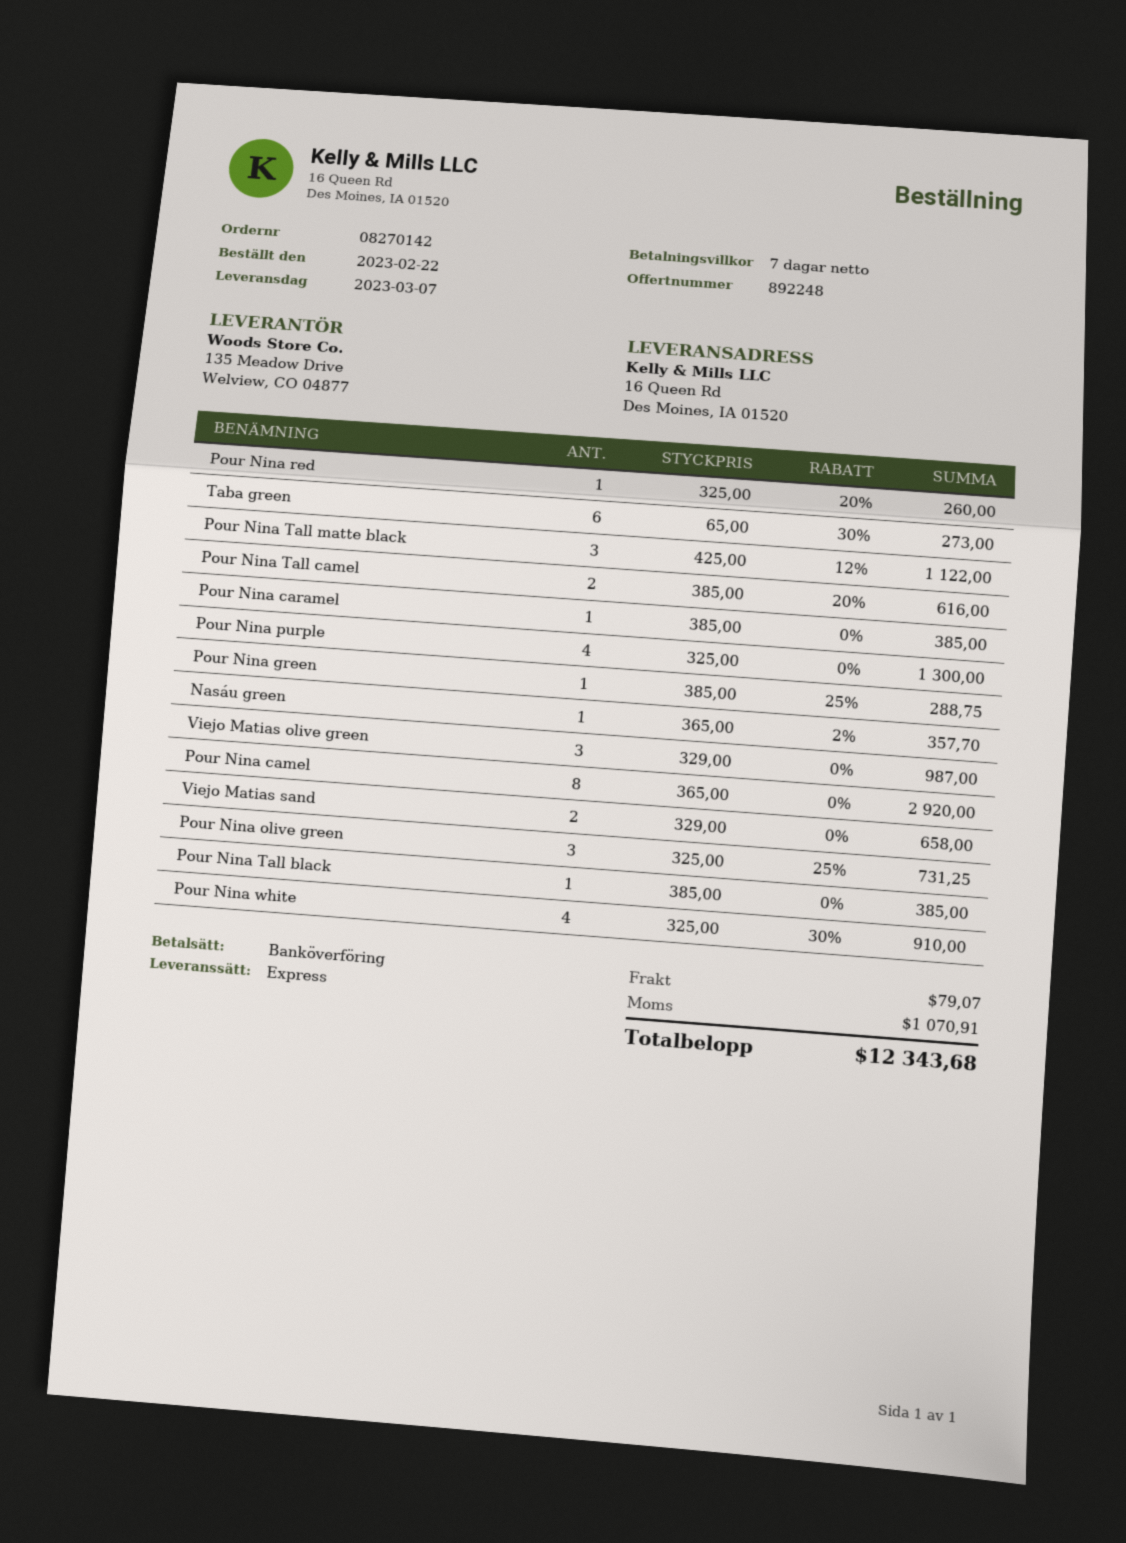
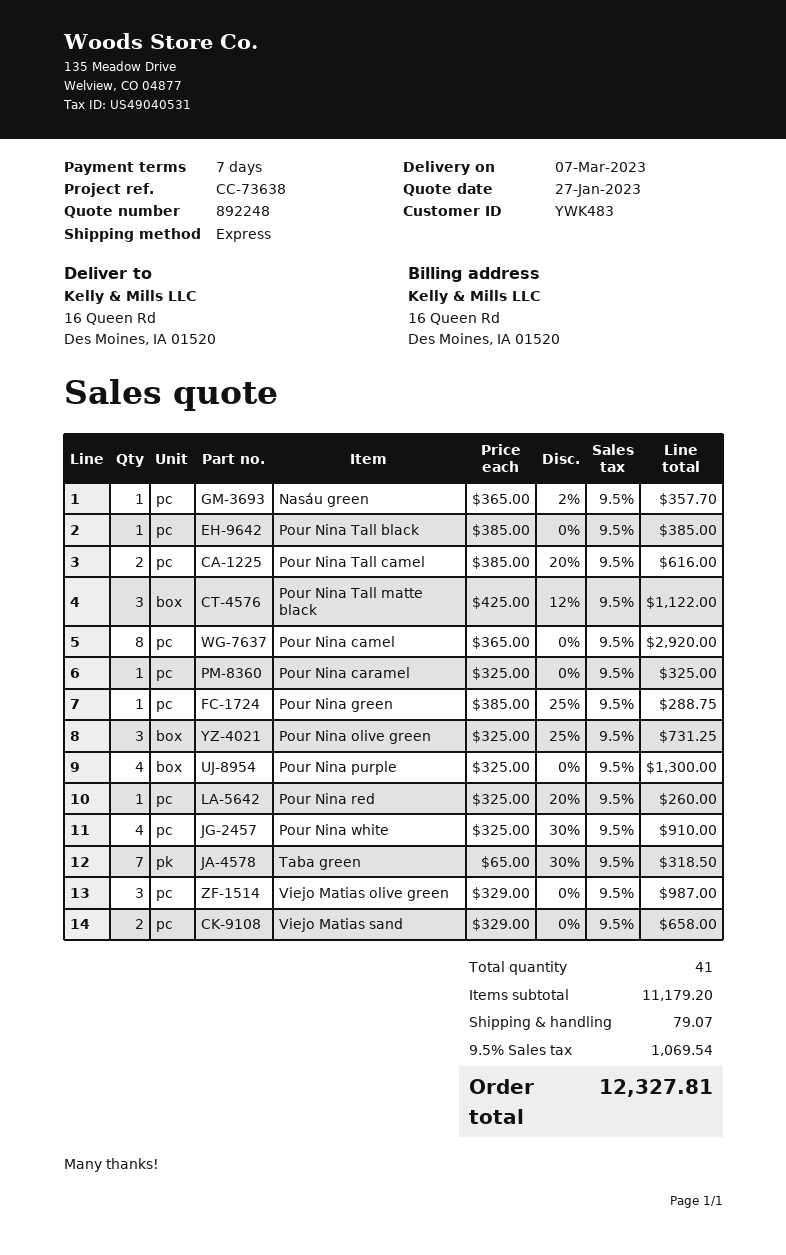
Taba green: 6 x 65.00 - 30% = 273.00 -> 7 x 65.00 - 30% = 318.50
Pour Nina caramel: 1 x 385.00 = 385.00 -> 1 x 325.00 = 325.00
tax: 1070.91 -> 1069.54
total: 12343.68 -> 12327.81

